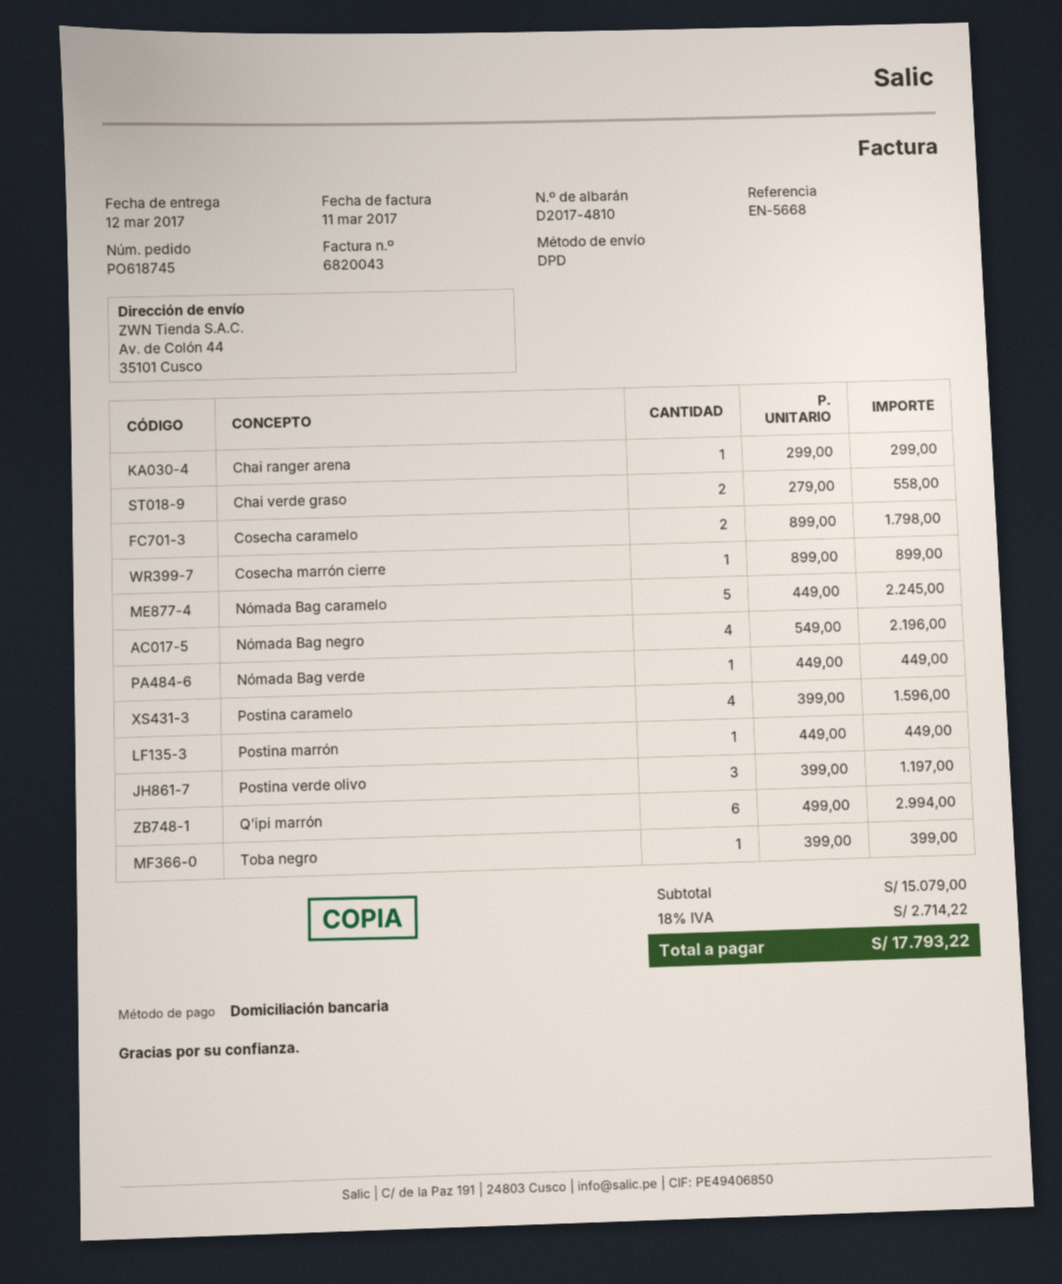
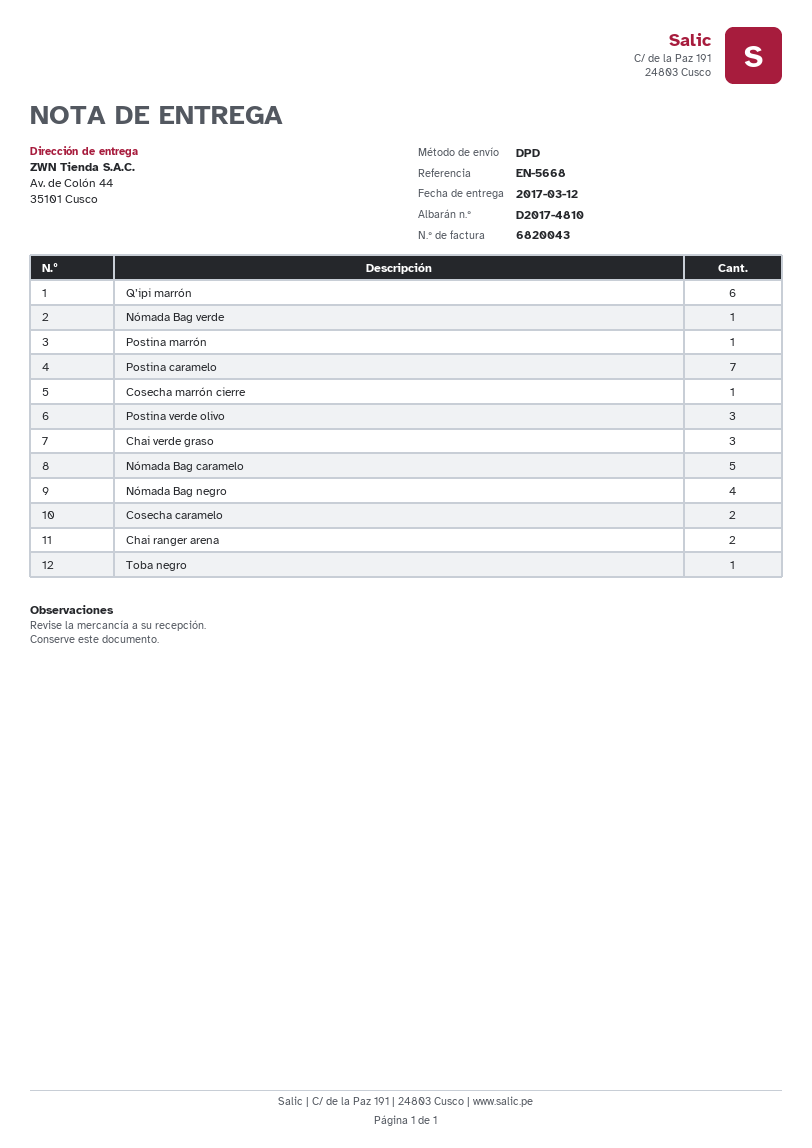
Chai ranger arena: 1 -> 2
Chai verde graso: 2 -> 3
Postina caramelo: 4 -> 7

